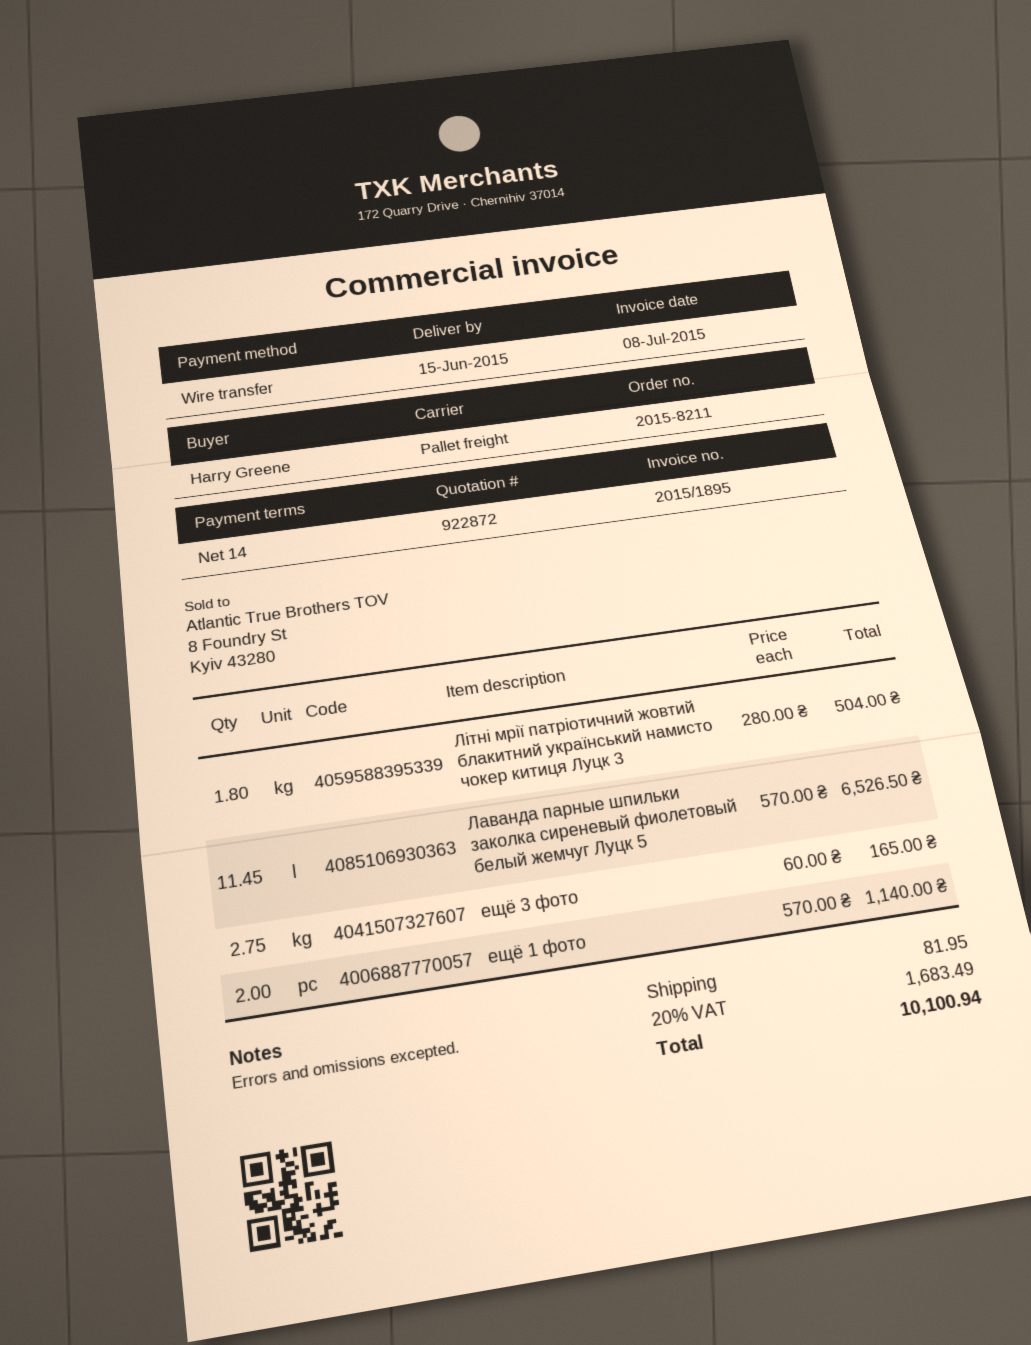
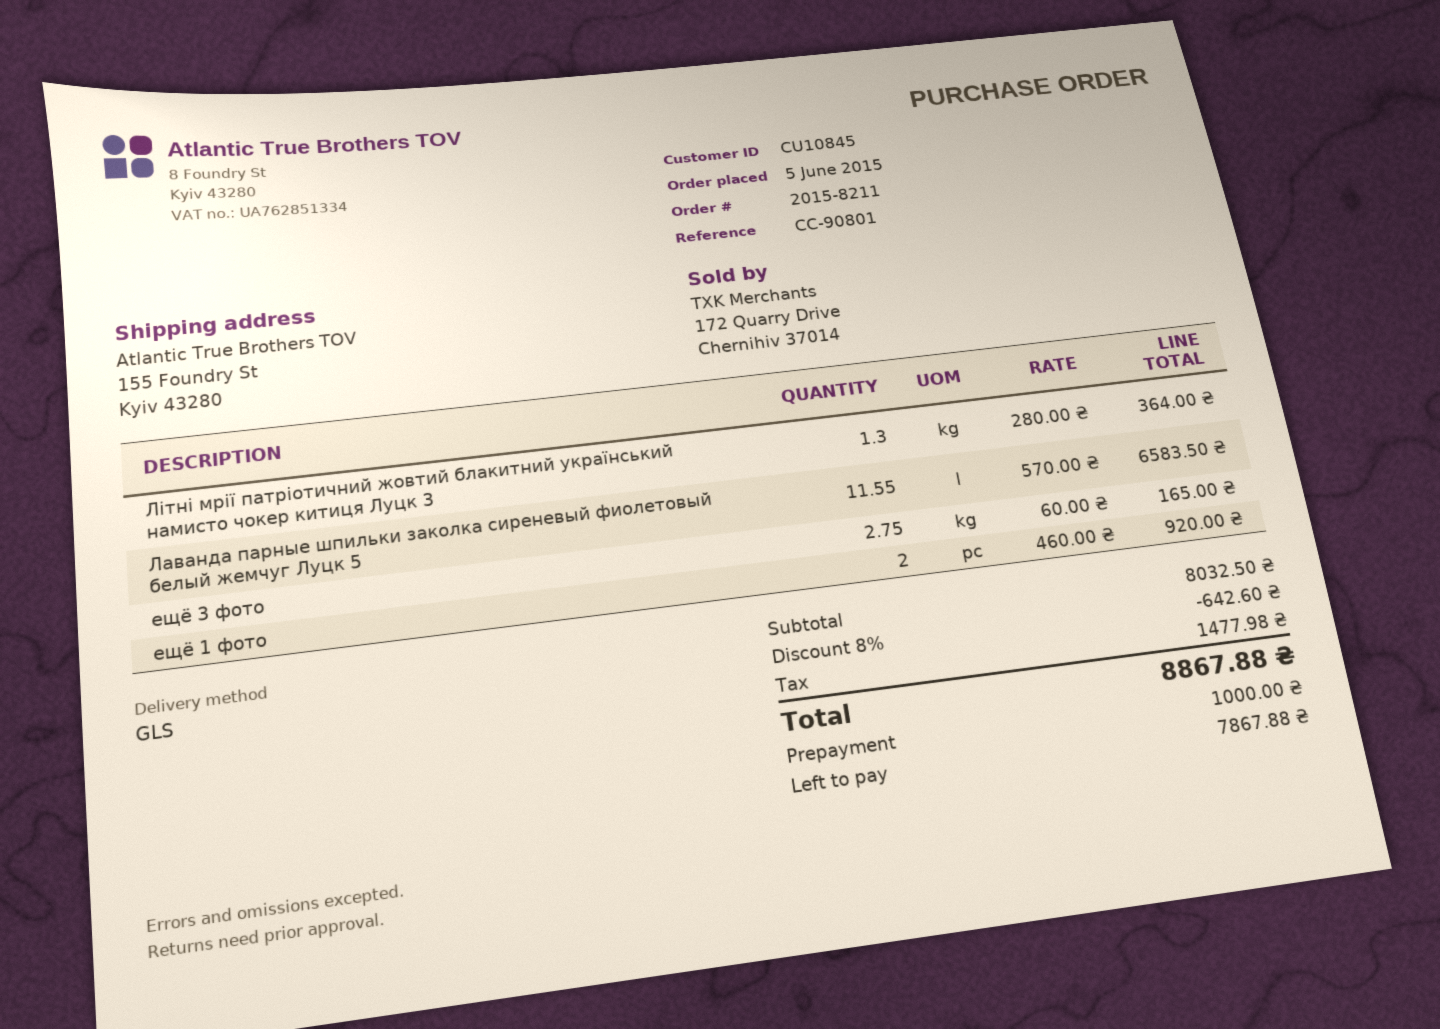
shipping method: pallet freight -> GLS
Літні мрії патріотичний жовтий блакитний український намисто чокер китиця Луцк 3: 1.8 x 280.00 = 504.00 -> 1.3 x 280.00 = 364.00
Лаванда парные шпильки заколка сиреневый фиолетовый белый жемчуг Луцк 5: 11.45 x 570.00 = 6526.50 -> 11.55 x 570.00 = 6583.50
ещё 1 фото: 2 x 570.00 = 1140.00 -> 2 x 460.00 = 920.00
discount: none -> 8% = 642.60
shipping: 81.95 -> none
tax: 1683.49 -> 1477.98
total: 10100.94 -> 8867.88

